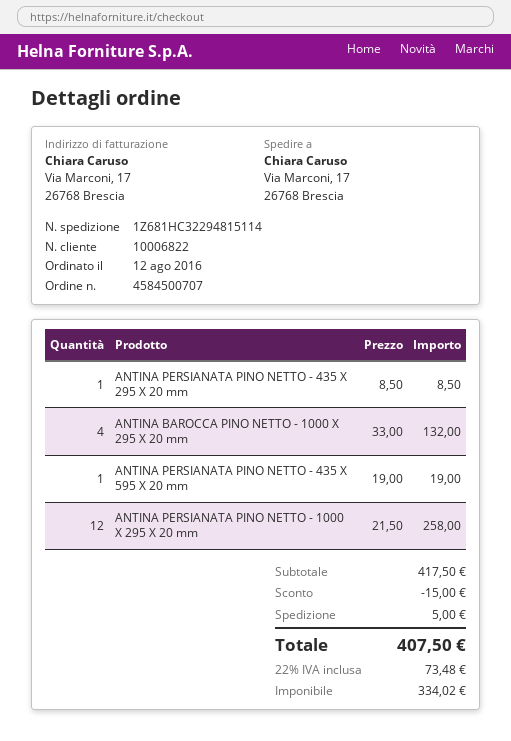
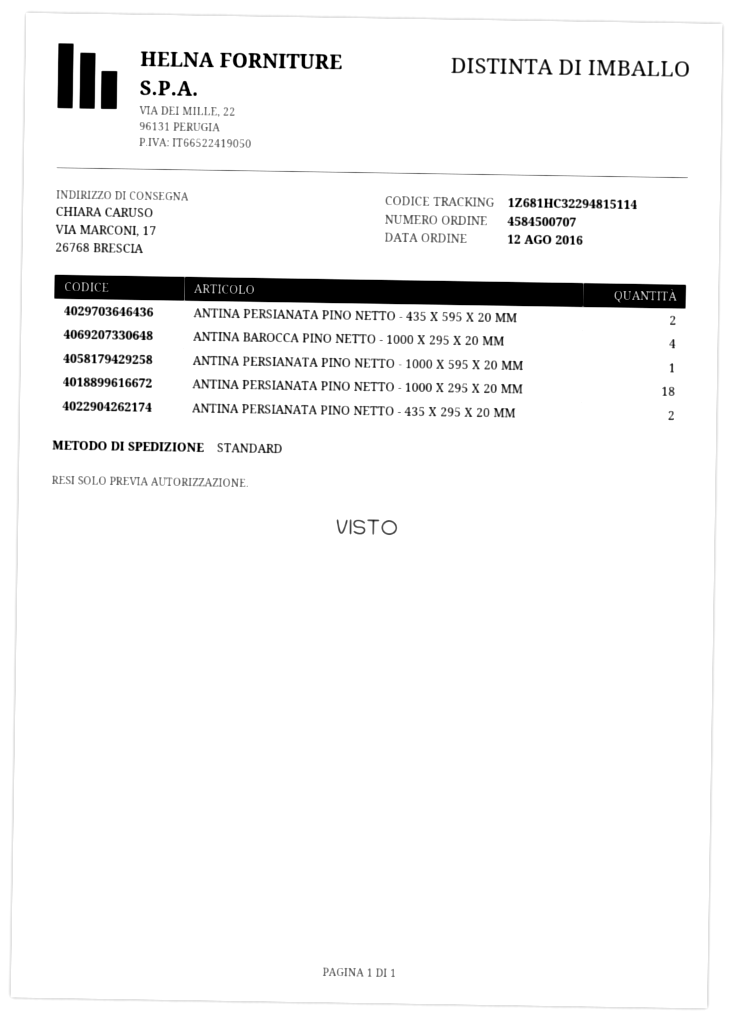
ANTINA PERSIANATA PINO NETTO - 435 X 295 X 20 mm: 1 -> 2
ANTINA PERSIANATA PINO NETTO - 435 X 595 X 20 mm: 1 -> 2
ANTINA PERSIANATA PINO NETTO - 1000 X 295 X 20 mm: 12 -> 18
ANTINA PERSIANATA PINO NETTO - 1000 X 595 X 20 MM: none -> 1

